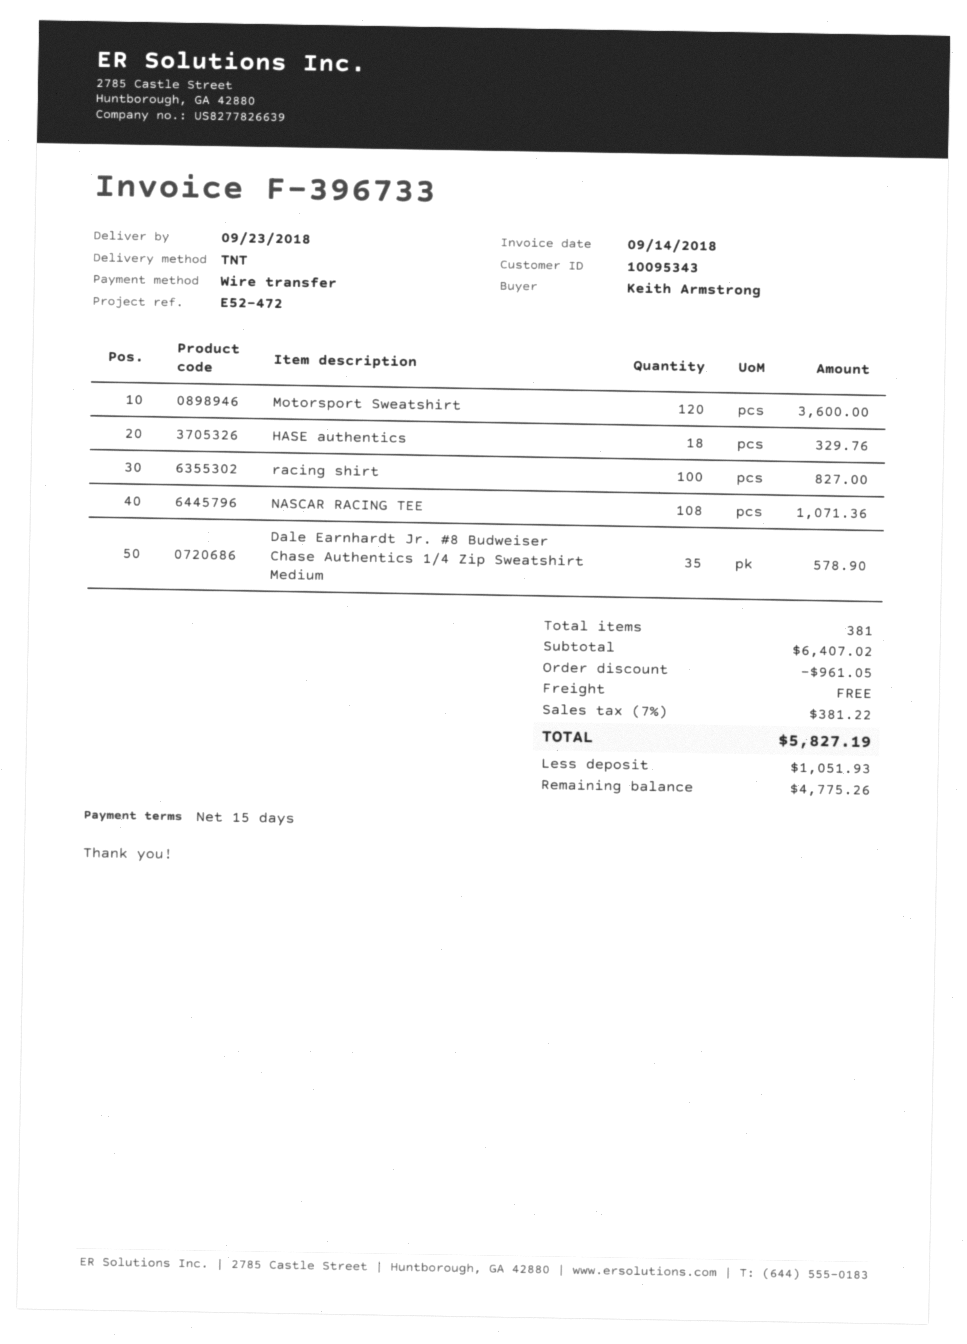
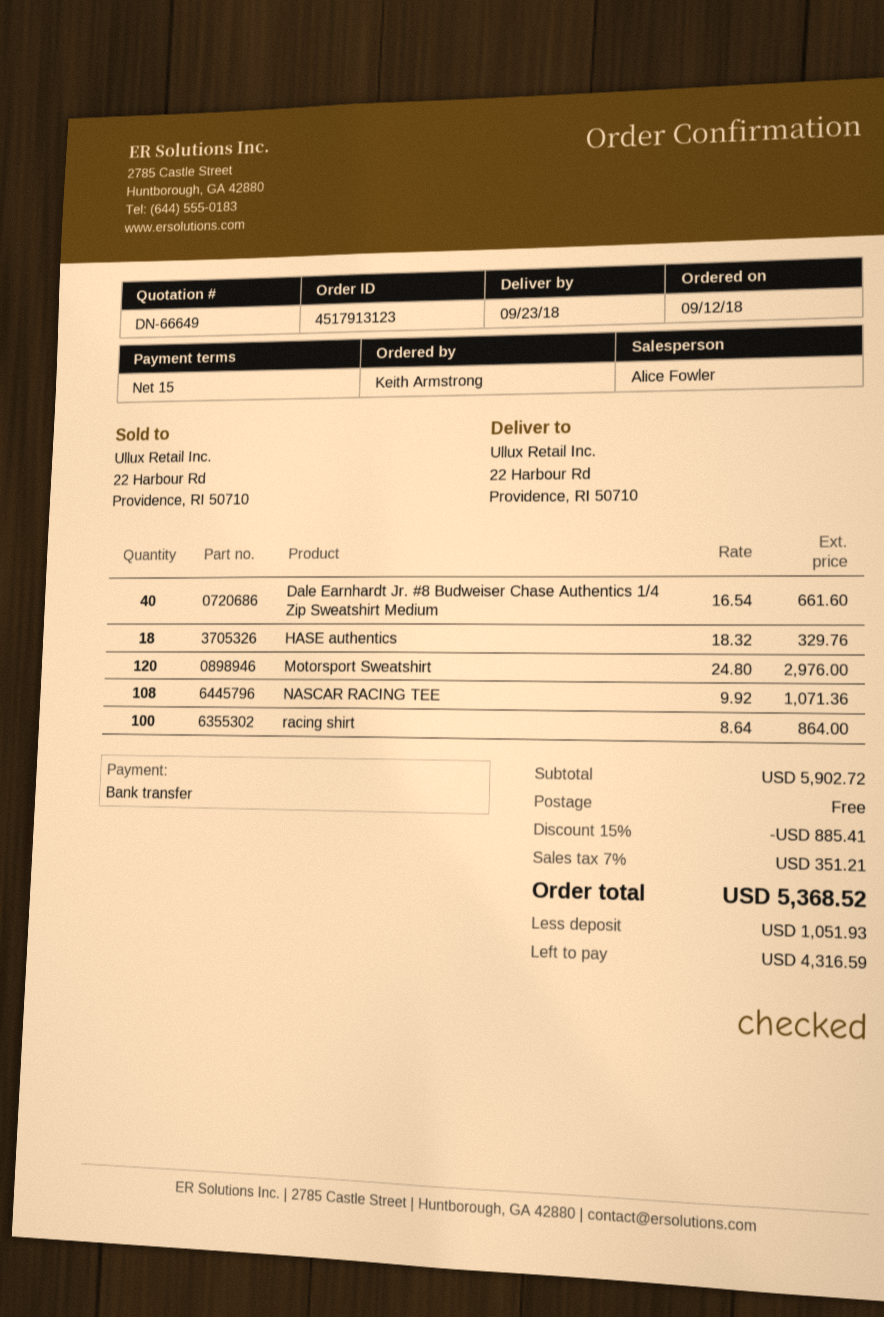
Motorsport Sweatshirt: 120 for 3600.00 -> 120 for 2976.00
racing shirt: 100 for 827.00 -> 100 for 864.00
Dale Earnhardt Jr. #8 Budweiser Chase Authentics 1/4 Zip Sweatshirt Medium: 35 for 578.90 -> 40 for 661.60
subtotal: 6407.02 -> 5902.72
discount: 961.05 -> 885.41
tax: 7% = 381.22 -> 7% = 351.21
total: 5827.19 -> 5368.52
balance: 4775.26 -> 4316.59

